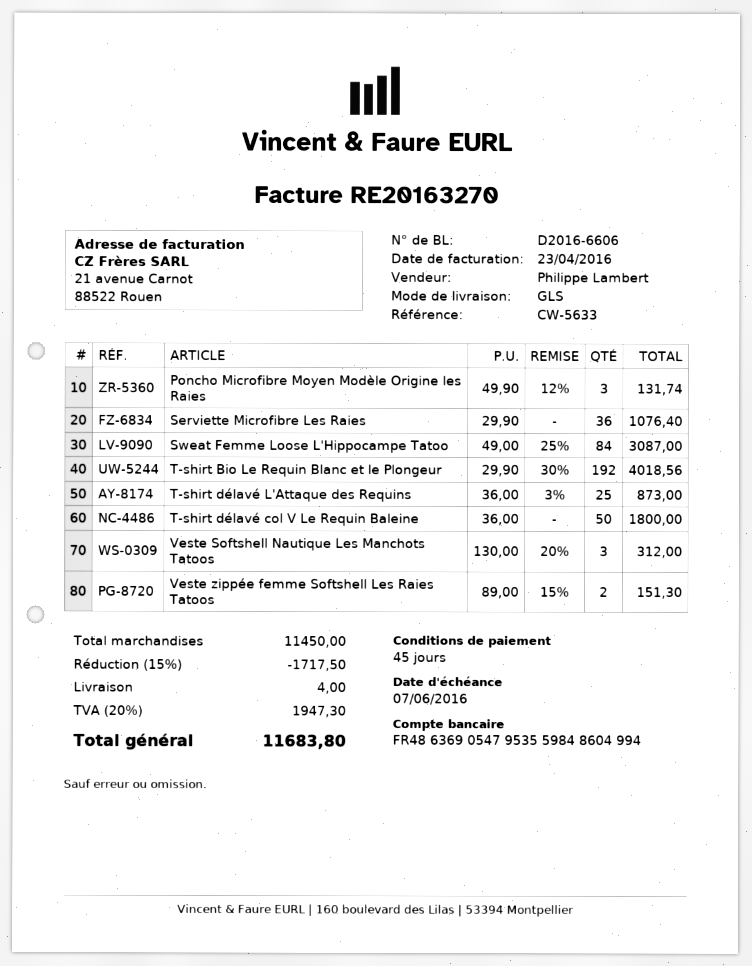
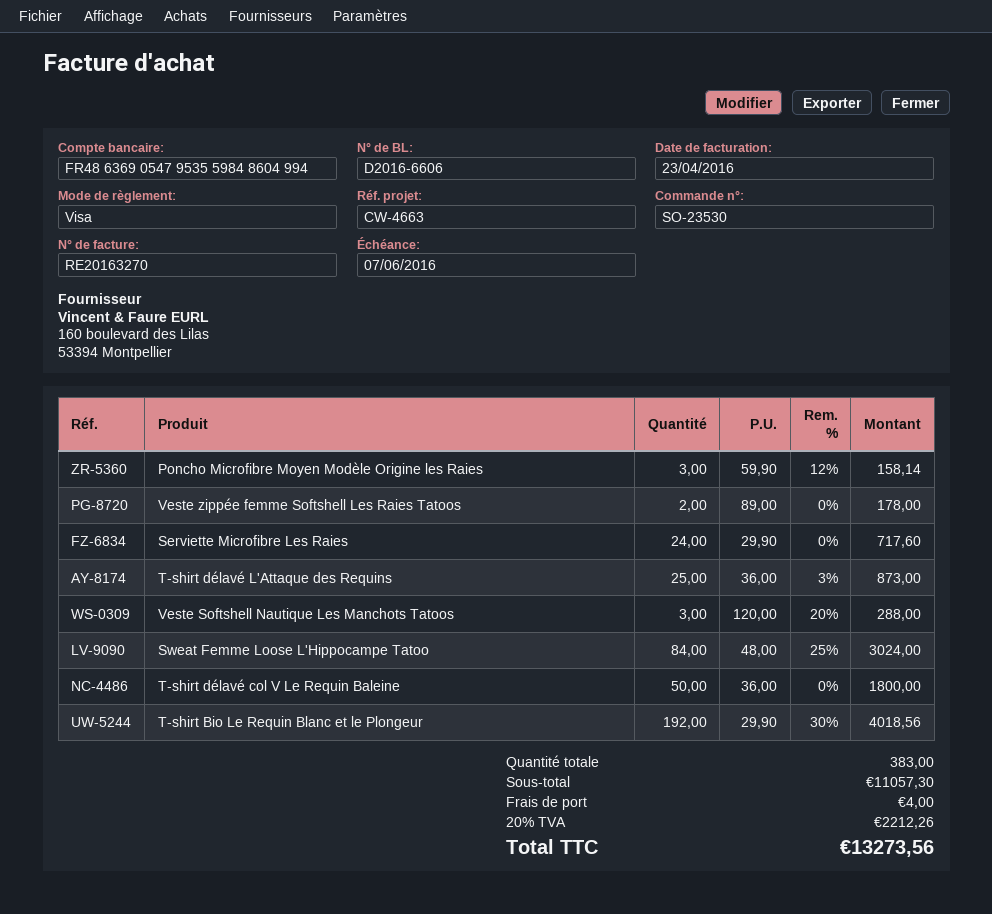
reference: CW-5633 -> CW-4663
Poncho Microfibre Moyen Modèle Origine les Raies: 3 x 49.90 - 12% = 131.74 -> 3 x 59.90 - 12% = 158.14
Serviette Microfibre Les Raies: 36 x 29.90 = 1076.40 -> 24 x 29.90 = 717.60
Sweat Femme Loose L'Hippocampe Tatoo: 84 x 49.00 - 25% = 3087.00 -> 84 x 48.00 - 25% = 3024.00
Veste Softshell Nautique Les Manchots Tatoos: 3 x 130.00 - 20% = 312.00 -> 3 x 120.00 - 20% = 288.00
Veste zippée femme Softshell Les Raies Tatoos: 2 x 89.00 - 15% = 151.30 -> 2 x 89.00 = 178.00
subtotal: 11450.00 -> 11057.30
discount: 15% = 1717.50 -> none
tax: 20% = 1947.30 -> 20% = 2212.26
total: 11683.80 -> 13273.56

